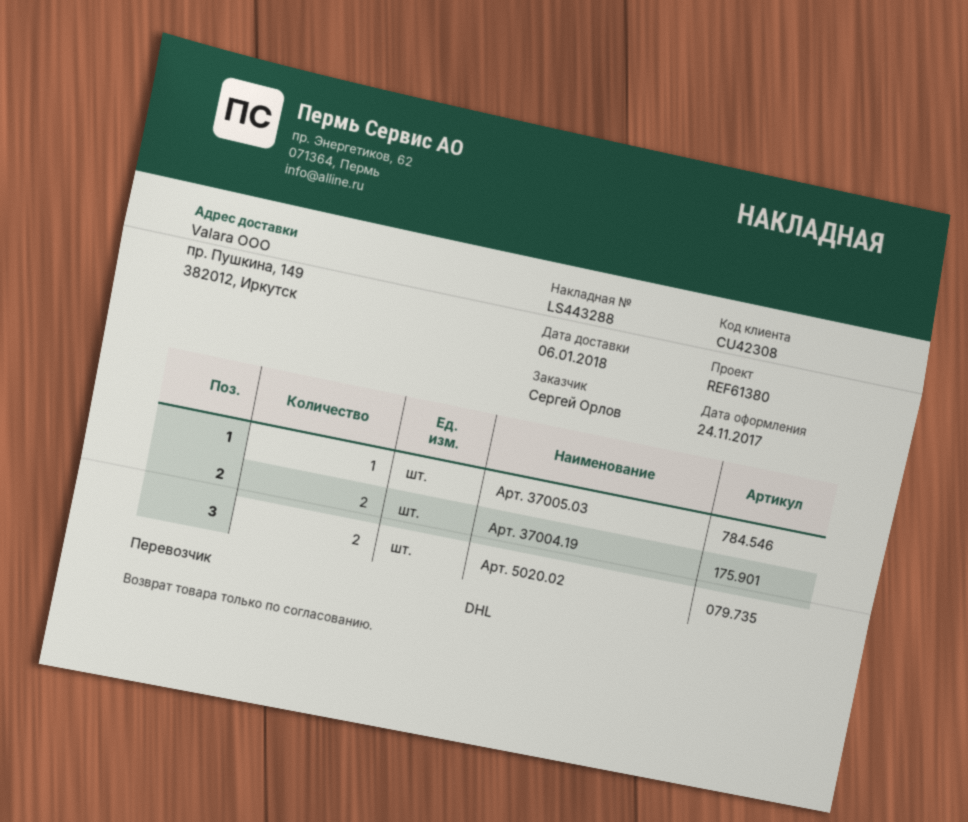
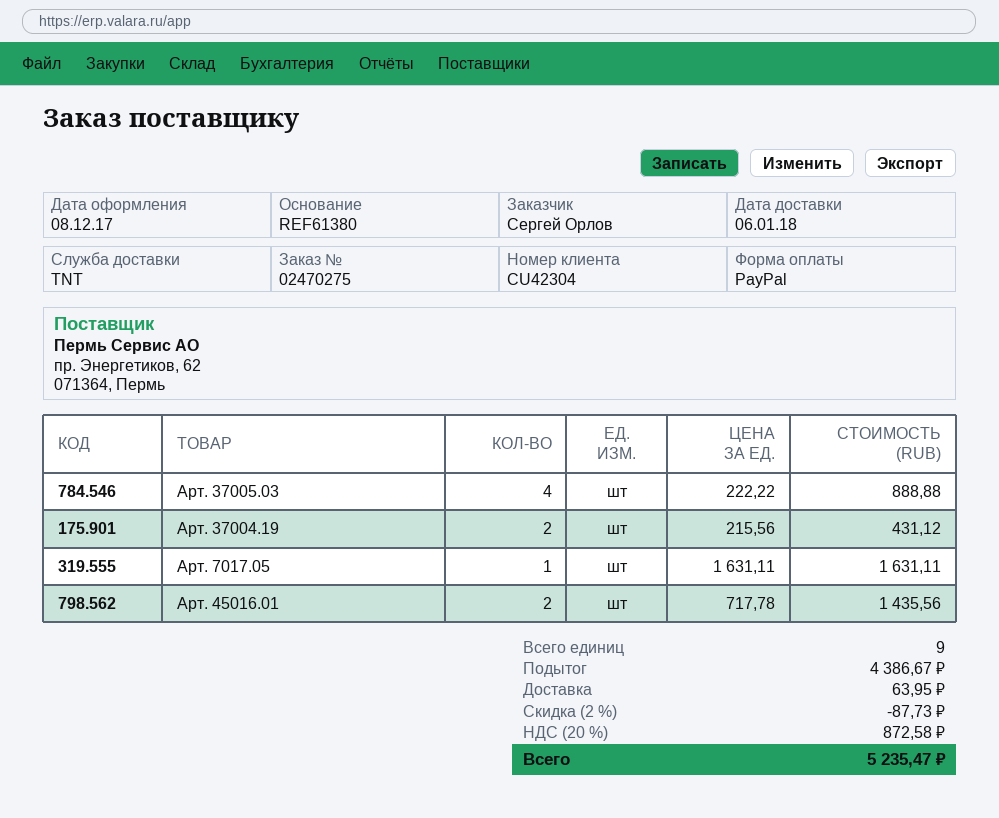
order date: 2017-11-24 -> 2017-12-08
customer number: CU42308 -> CU42304
shipping method: DHL -> TNT
Арт. 37005.03: 1 -> 4
Арт. 5020.02: 2 -> none
Арт. 7017.05: none -> 1
Арт. 45016.01: none -> 2

